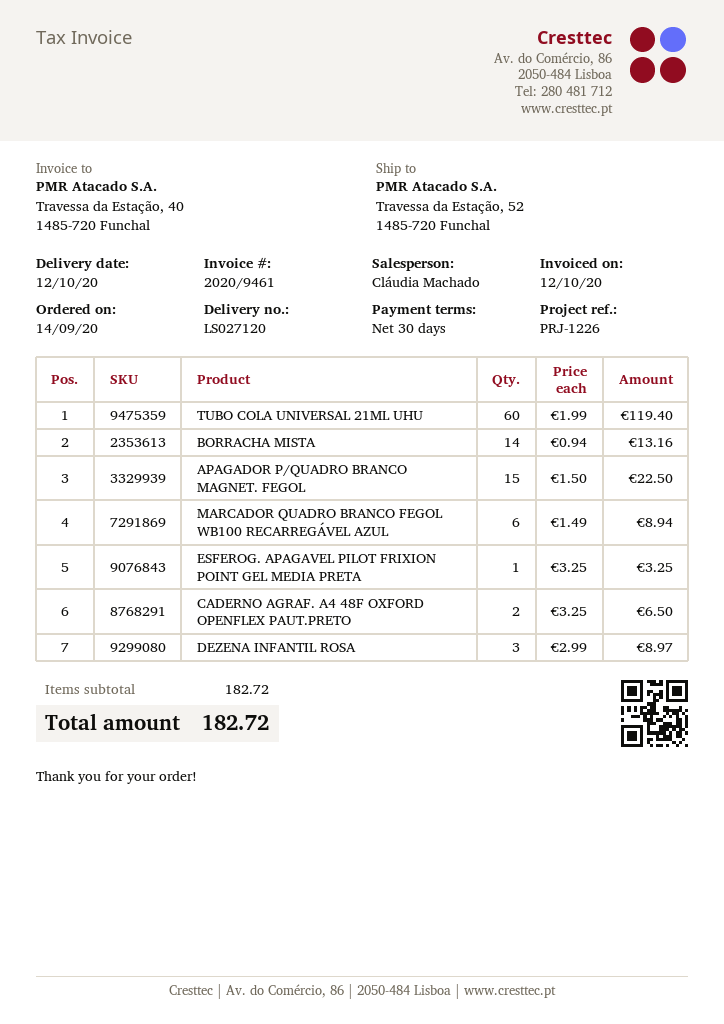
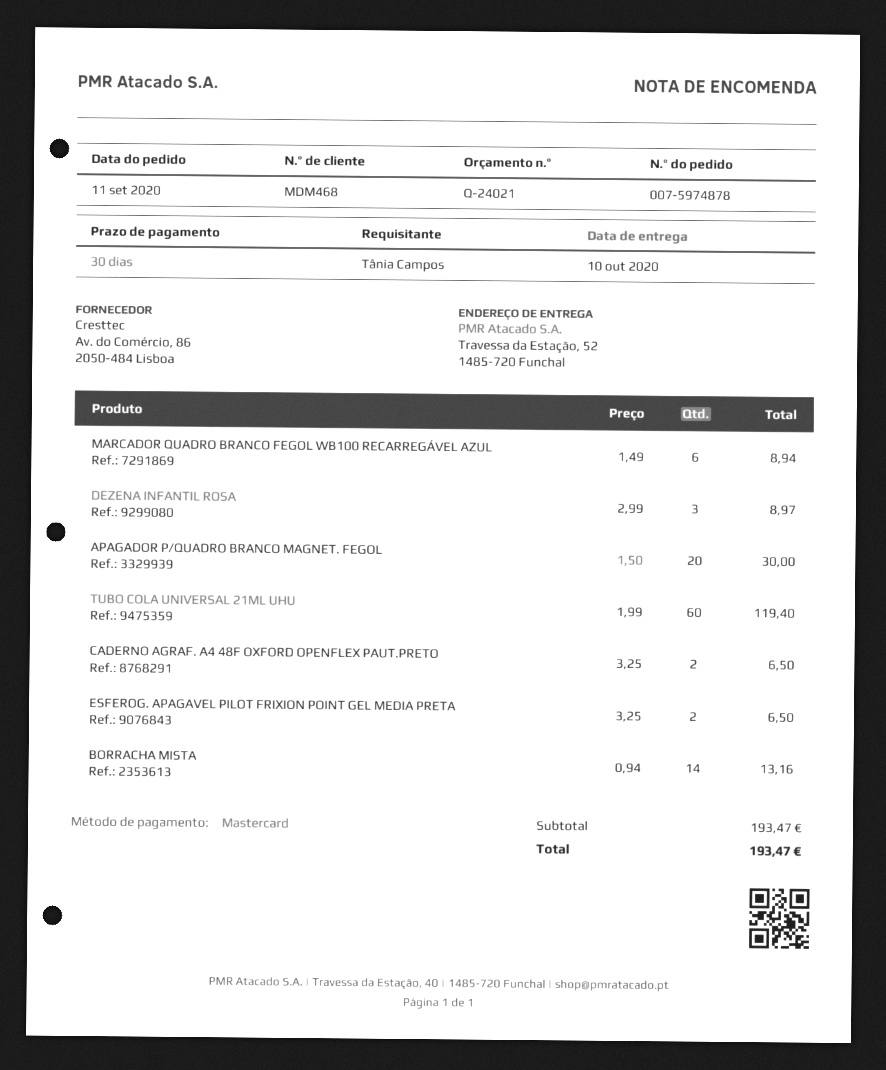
order date: 2020-09-14 -> 2020-09-11
delivery date: 2020-10-12 -> 2020-10-10
APAGADOR P/QUADRO BRANCO MAGNET. FEGOL: 15 x 1.50 = 22.50 -> 20 x 1.50 = 30.00
ESFEROG. APAGAVEL PILOT FRIXION POINT GEL MEDIA PRETA: 1 x 3.25 = 3.25 -> 2 x 3.25 = 6.50
subtotal: 182.72 -> 193.47
total: 182.72 -> 193.47

